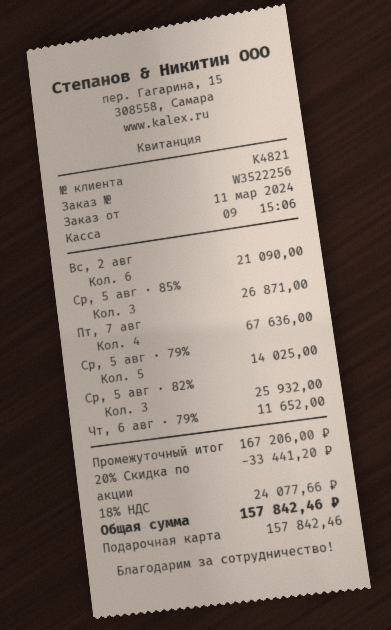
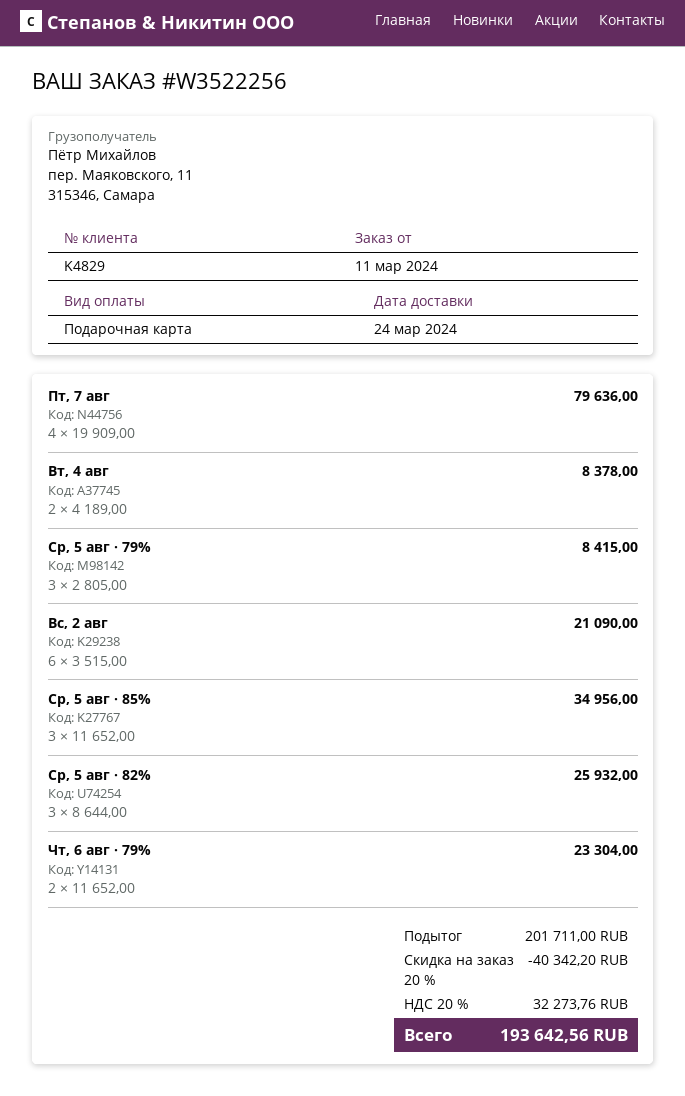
customer number: K4821 -> K4829
Ср, 5 авг · 85%: 3 for 26871.00 -> 3 for 34956.00
Пт, 7 авг: 4 for 67636.00 -> 4 for 79636.00
Ср, 5 авг · 79%: 5 for 14025.00 -> 3 for 8415.00
Чт, 6 авг · 79%: 1 for 11652.00 -> 2 for 23304.00
Вт, 4 авг: none -> 2 for 8378.00
subtotal: 167206.00 -> 201711.00
discount: 20% = 33441.20 -> 20% = 40342.20
tax: 18% = 24077.66 -> 20% = 32273.76
total: 157842.46 -> 193642.56

